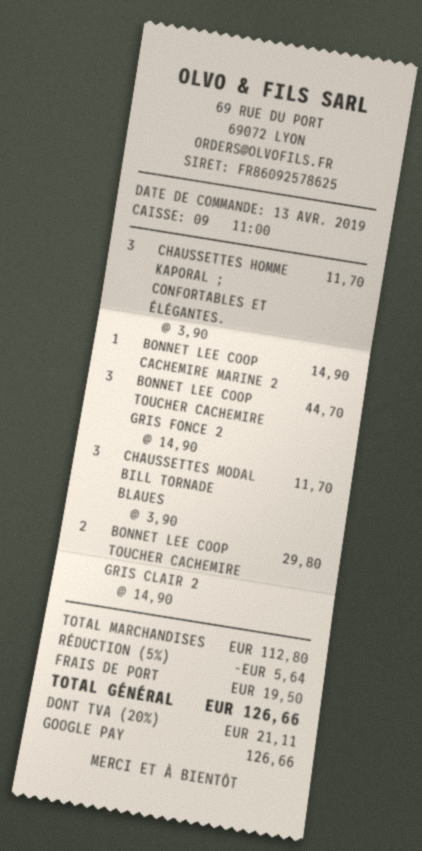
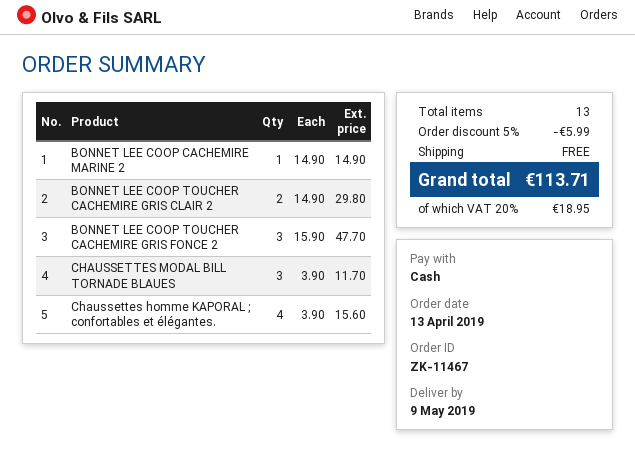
payment method: Google Pay -> cash
CHAUSSETTES HOMME KAPORAL ; CONFORTABLES ET ÉLÉGANTES.: 3 x 3.90 = 11.70 -> 4 x 3.90 = 15.60
BONNET LEE COOP TOUCHER CACHEMIRE GRIS FONCE 2: 3 x 14.90 = 44.70 -> 3 x 15.90 = 47.70
discount: 5% = 5.64 -> 5% = 5.99
shipping: 19.50 -> 0.00
tax: 20% = 21.11 -> 20% = 18.95
total: 126.66 -> 113.71

